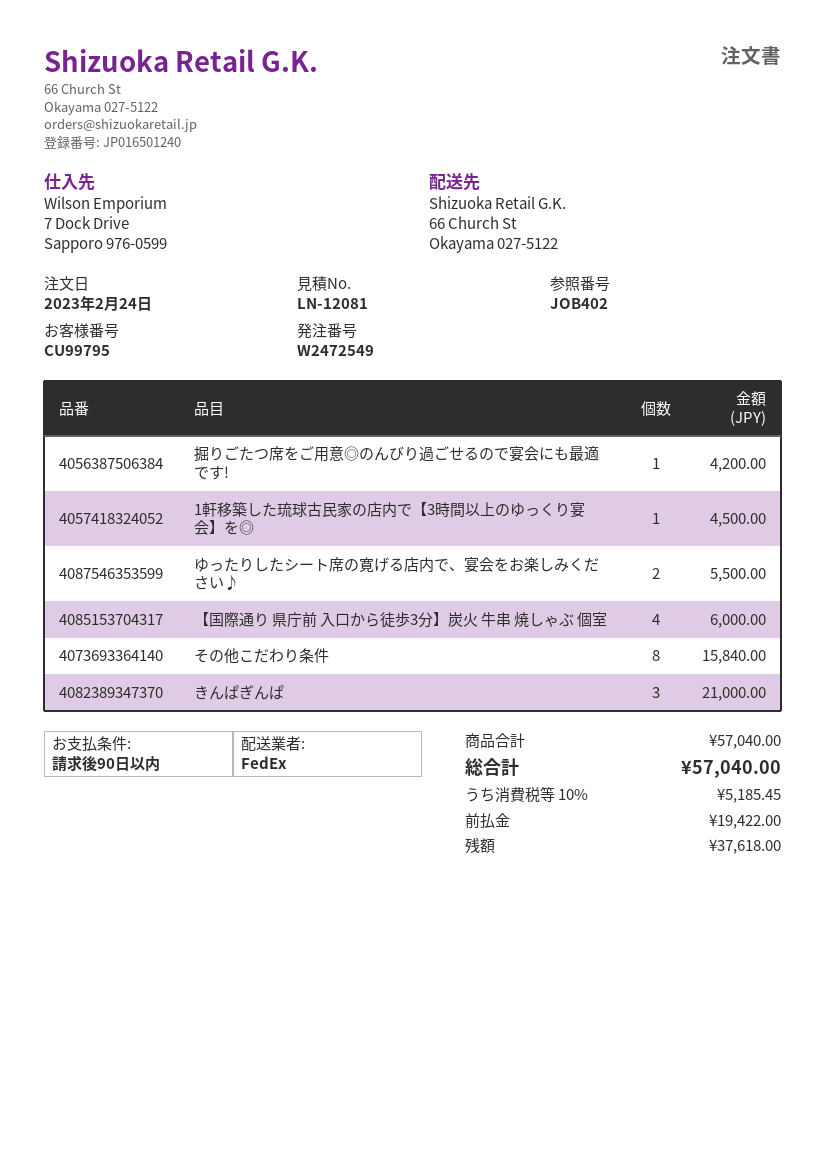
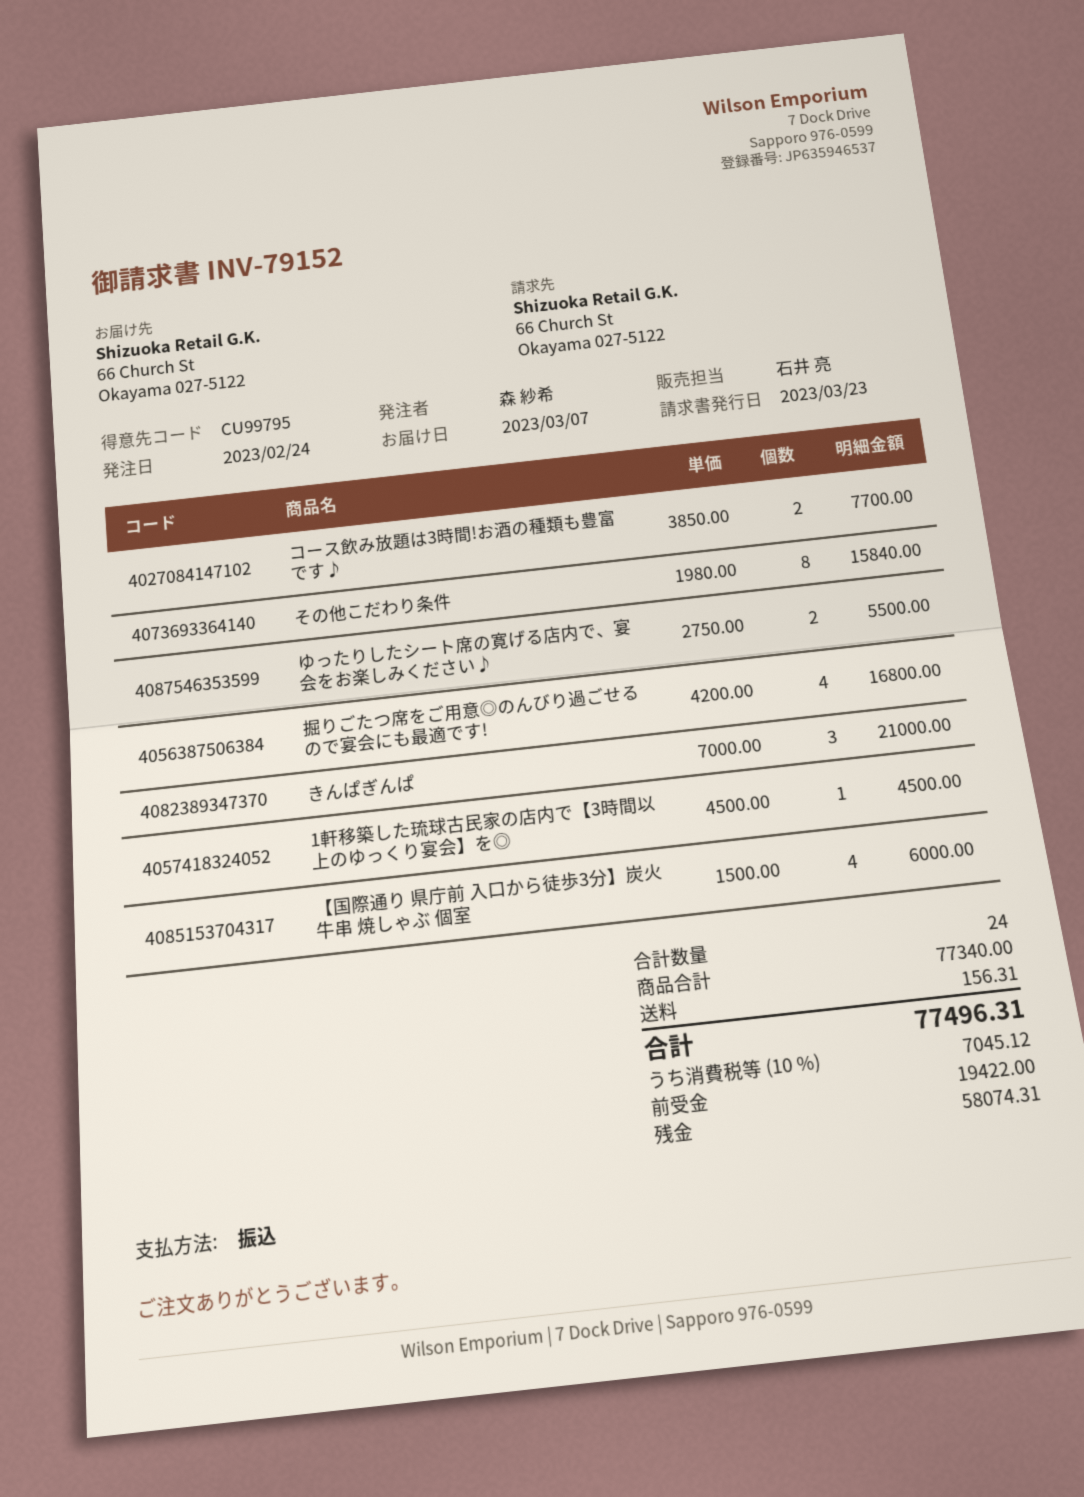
掘りごたつ席をご用意◎のんびり過ごせるので宴会にも最適です!: 1 for 4200.00 -> 4 for 16800.00
コース飲み放題は3時間!お酒の種類も豊富です♪: none -> 2 for 7700.00
subtotal: 57040.00 -> 77340.00
shipping: none -> 156.31
tax: 10% = 5185.45 -> 10% = 7045.12
total: 57040.00 -> 77496.31
balance: 37618.00 -> 58074.31

